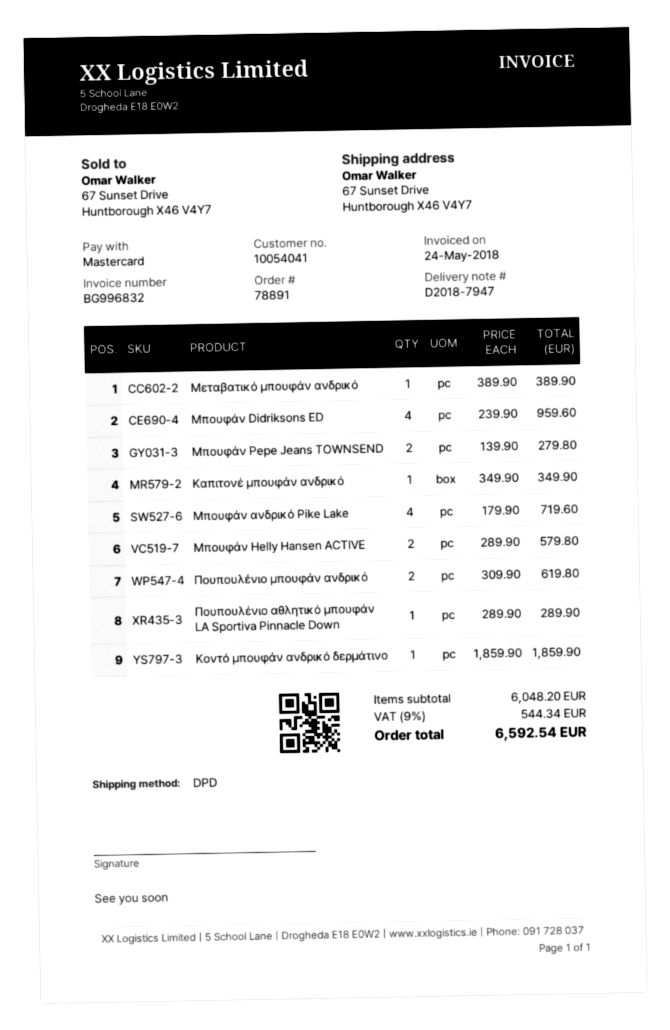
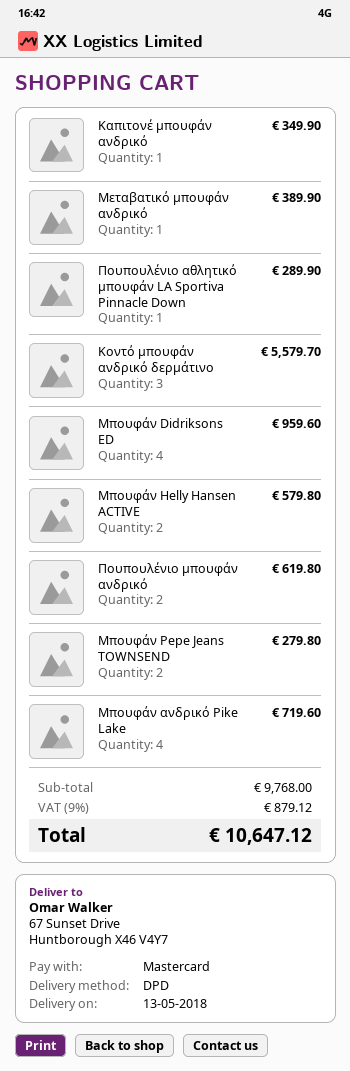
Κοντό μπουφάν ανδρικό δερμάτινο: 1 for 1859.90 -> 3 for 5579.70
subtotal: 6048.20 -> 9768.00
tax: 9% = 544.34 -> 9% = 879.12
total: 6592.54 -> 10647.12

